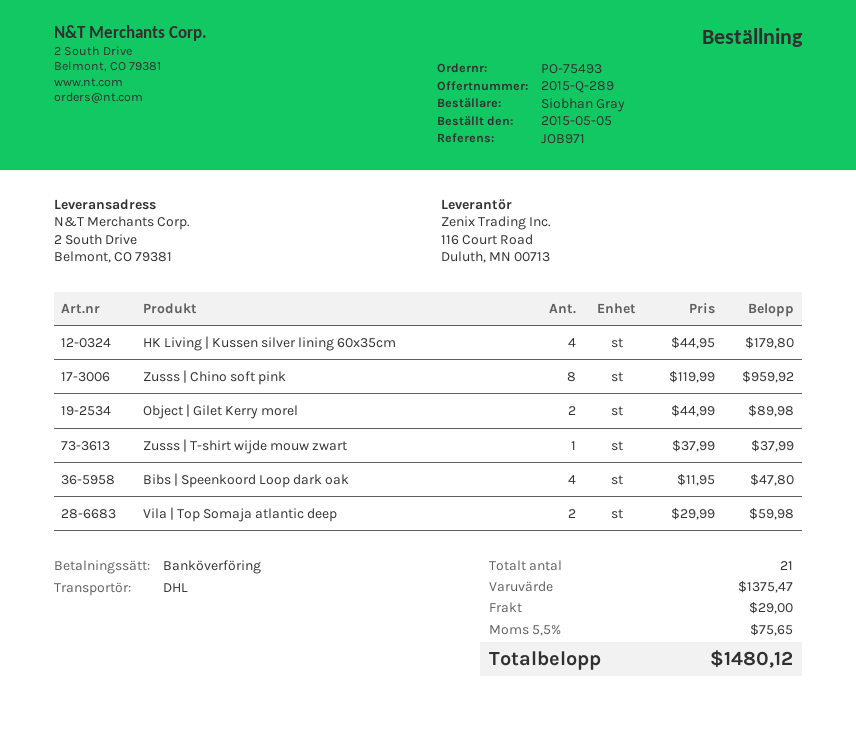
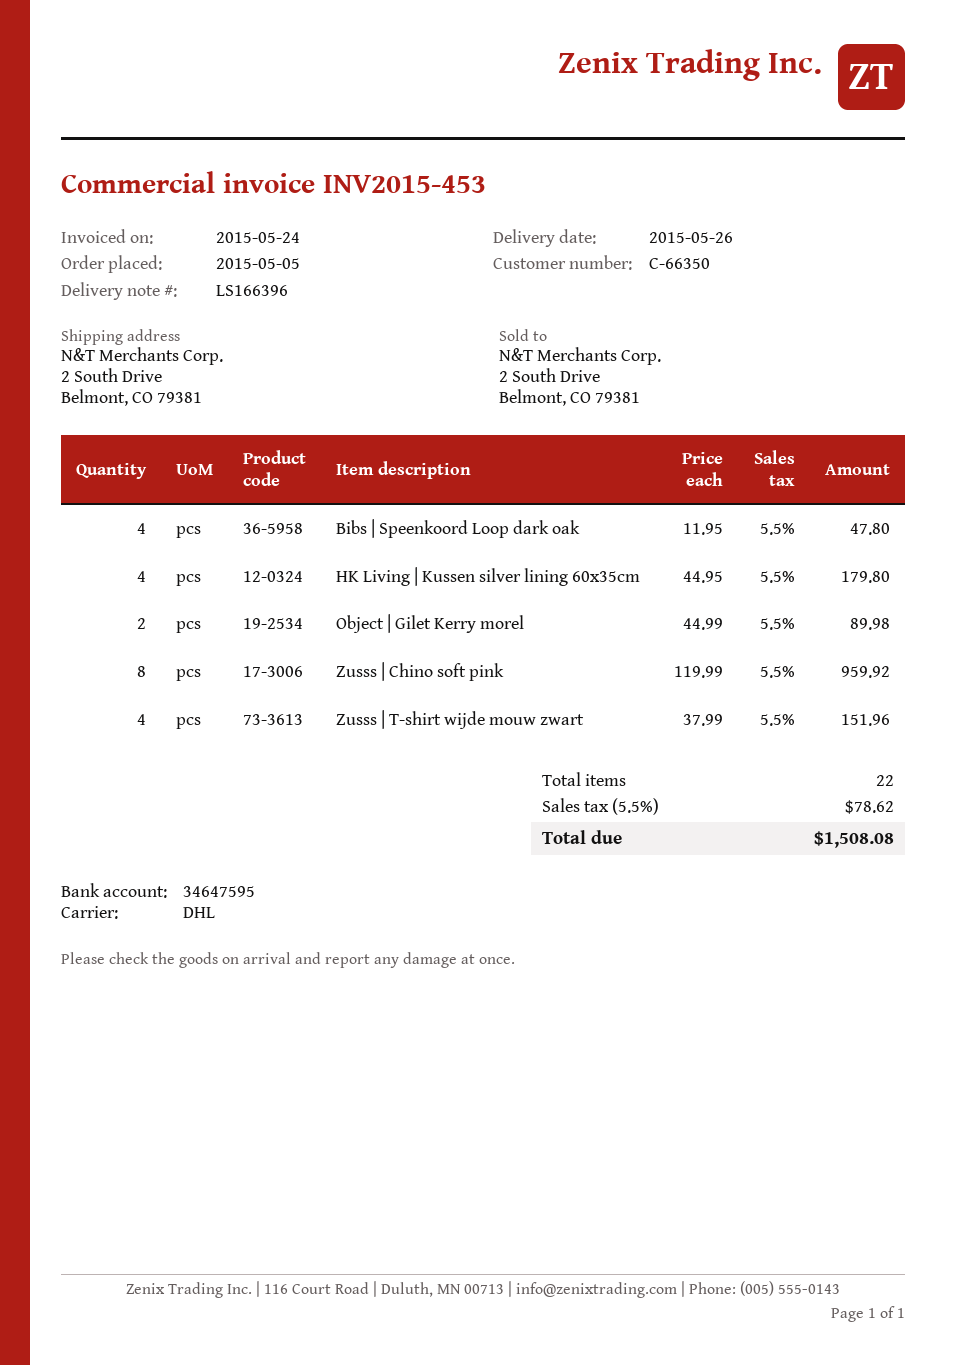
Zusss | T-shirt wijde mouw zwart: 1 x 37.99 = 37.99 -> 4 x 37.99 = 151.96
Vila | Top Somaja atlantic deep: 2 x 29.99 = 59.98 -> none
total quantity: 21 -> 22
shipping: 29.00 -> none
tax: 5.5% = 75.65 -> 5.5% = 78.62
total: 1480.12 -> 1508.08

